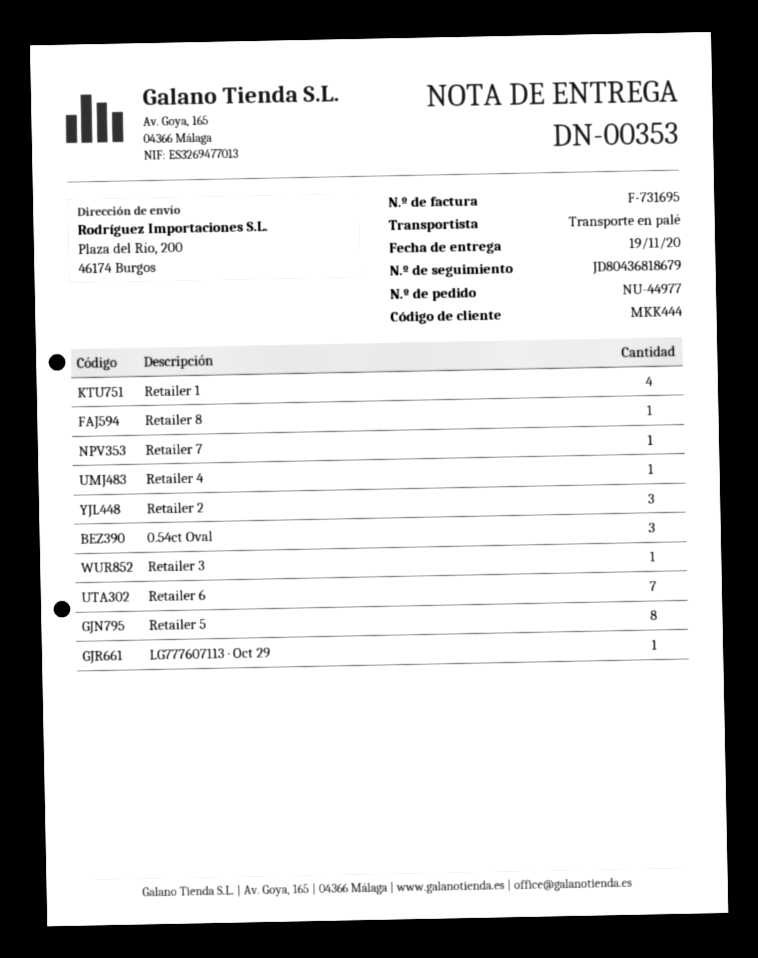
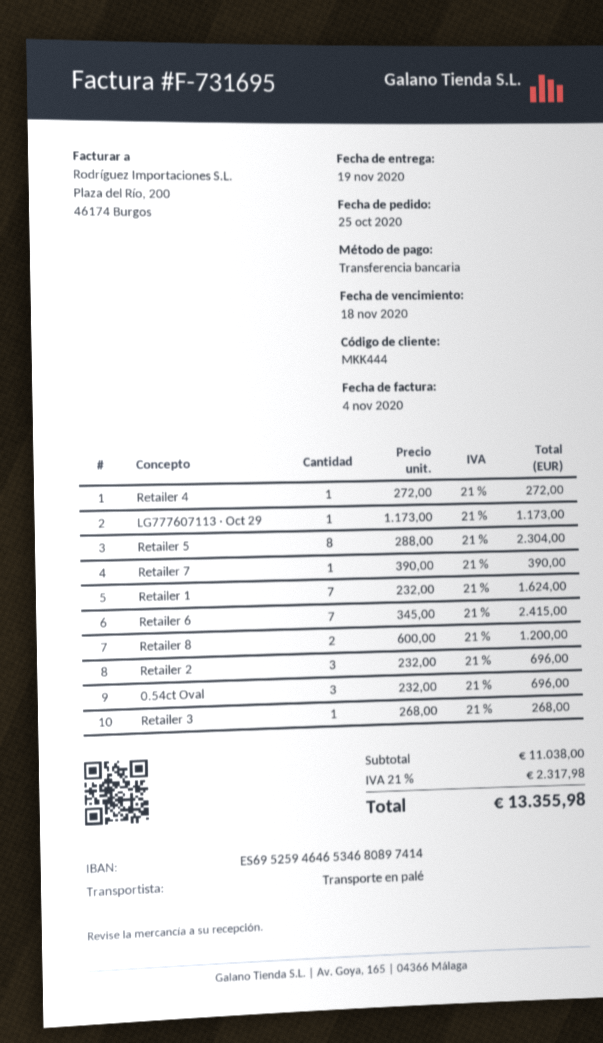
Retailer 1: 4 -> 7
Retailer 8: 1 -> 2

